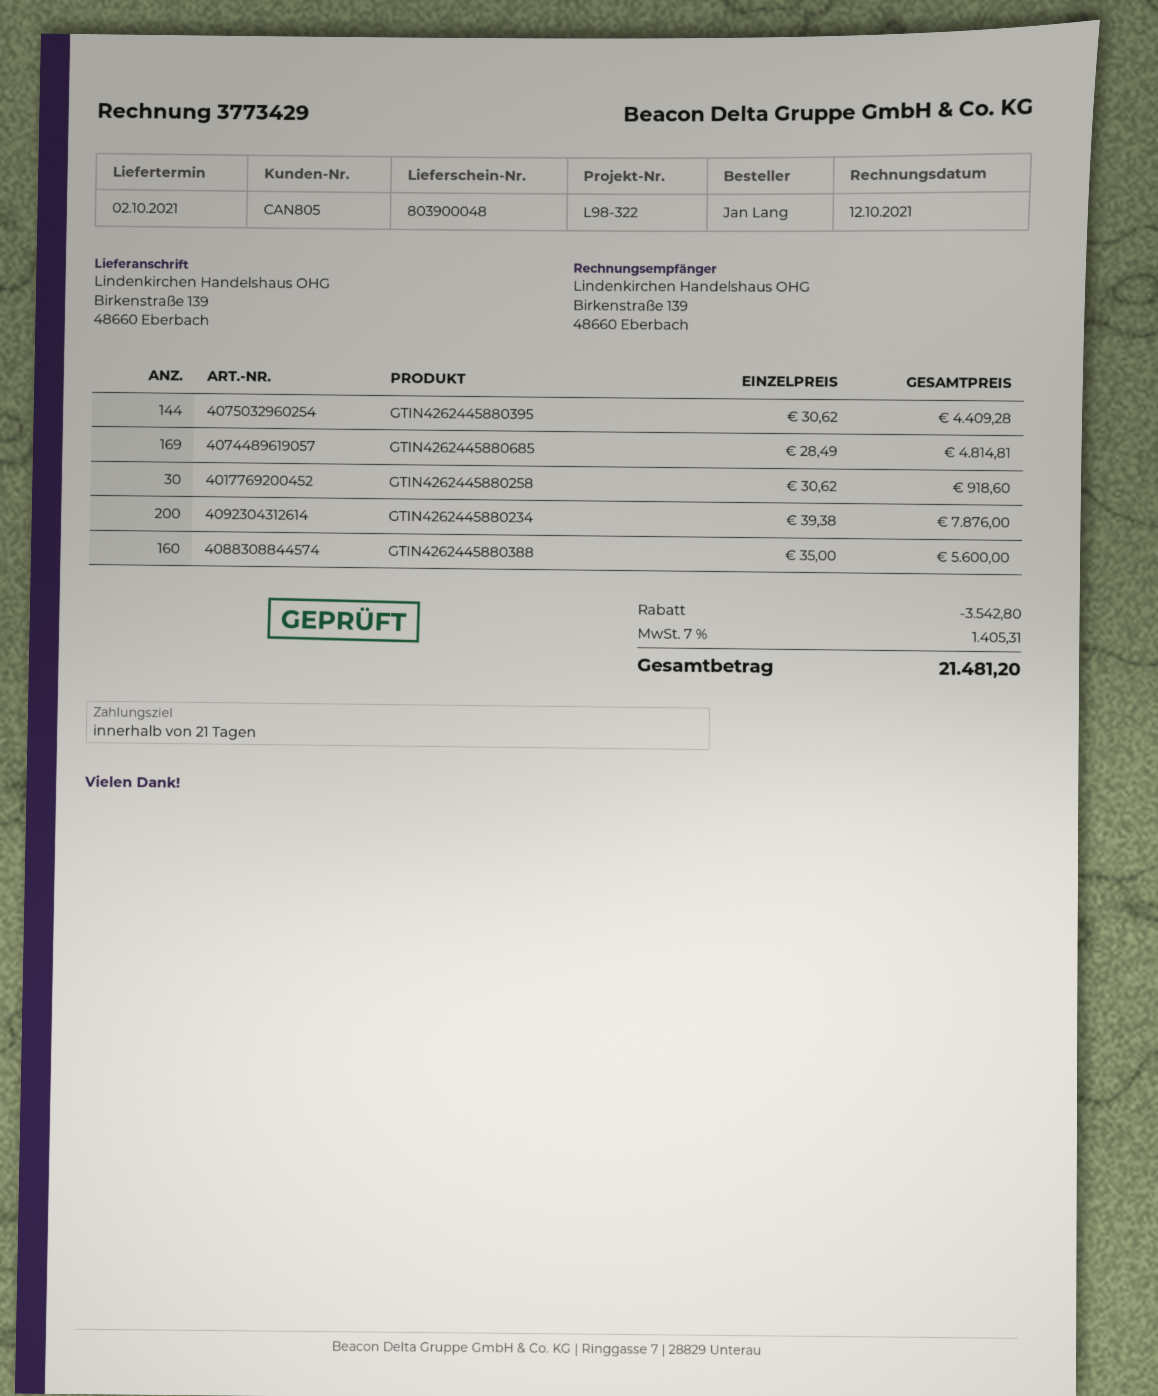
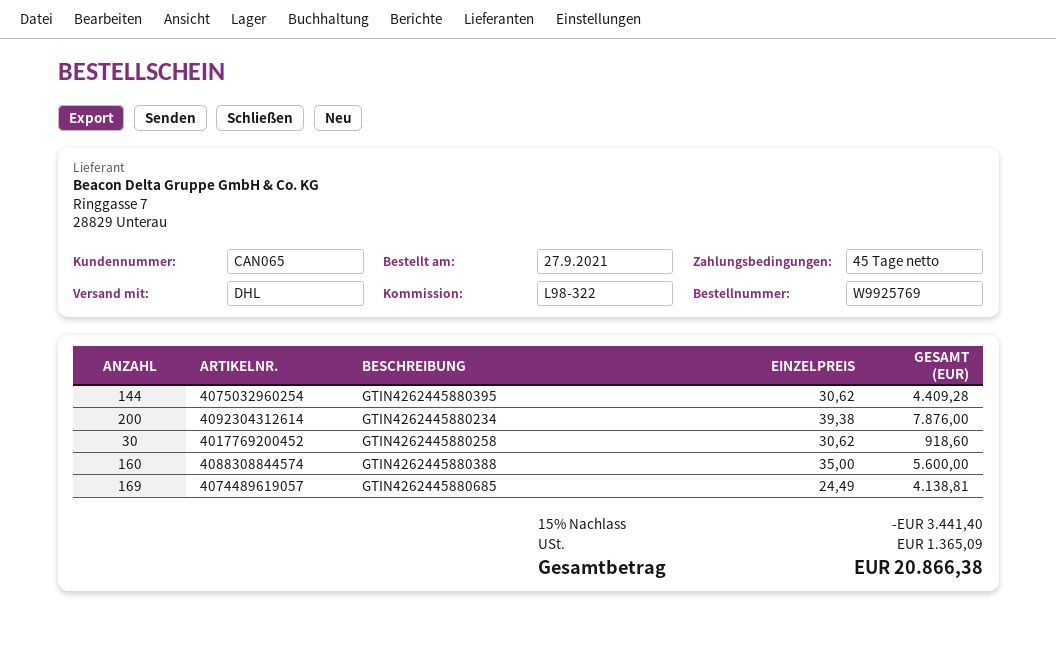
payment terms: 21 days -> 45 days
customer number: CAN805 -> CAN065
GTIN4262445880685: 169 x 28.49 = 4814.81 -> 169 x 24.49 = 4138.81
discount: 3542.80 -> 3441.40
tax: 1405.31 -> 1365.09
total: 21481.20 -> 20866.38

